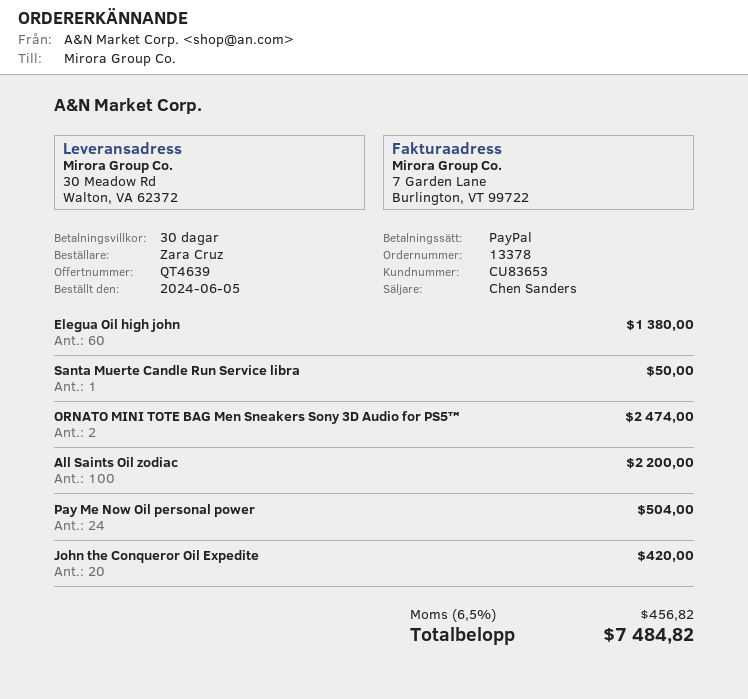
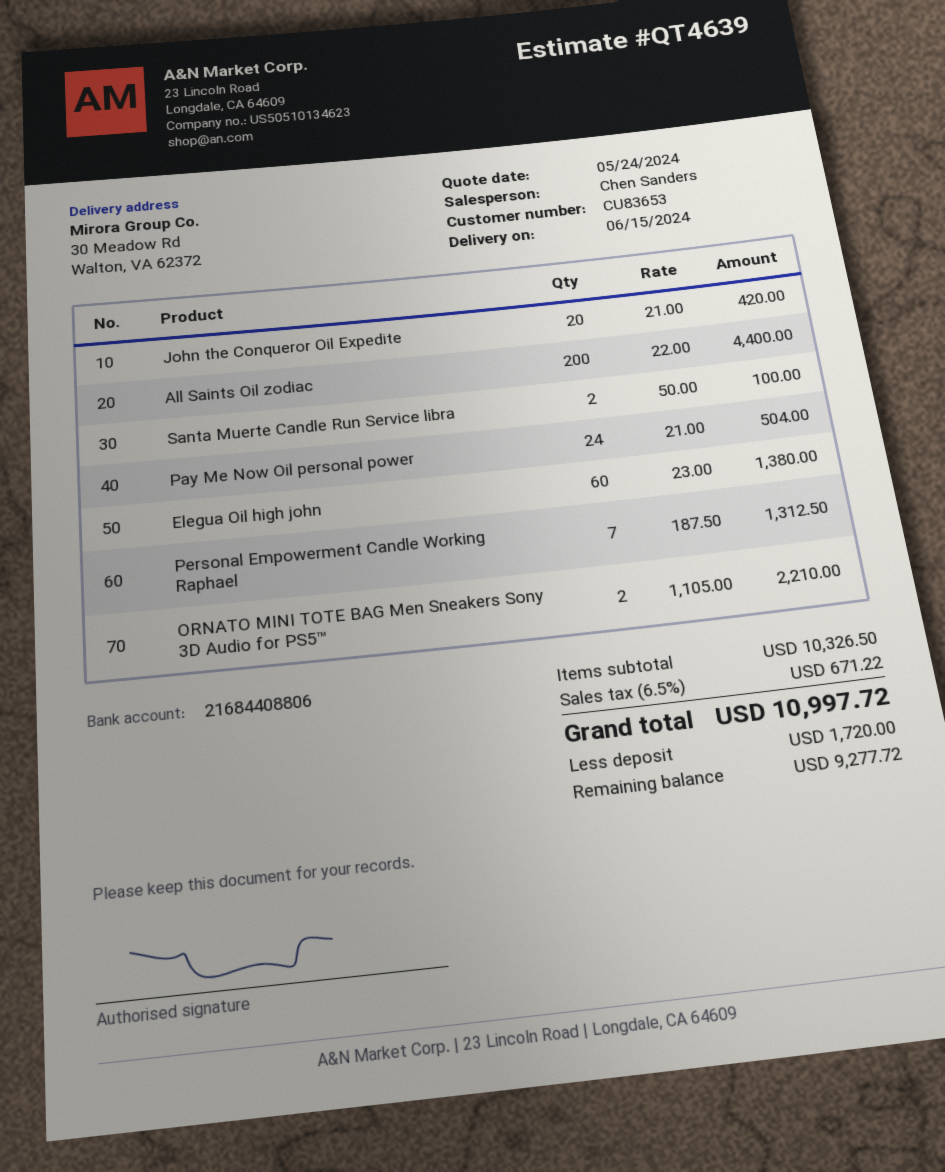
Santa Muerte Candle Run Service libra: 1 for 50.00 -> 2 for 100.00
ORNATO MINI TOTE BAG Men Sneakers Sony 3D Audio for PS5™: 2 for 2474.00 -> 2 for 2210.00
All Saints Oil zodiac: 100 for 2200.00 -> 200 for 4400.00
Personal Empowerment Candle Working Raphael: none -> 7 for 1312.50
tax: 6.5% = 456.82 -> 6.5% = 671.22
total: 7484.82 -> 10997.72

